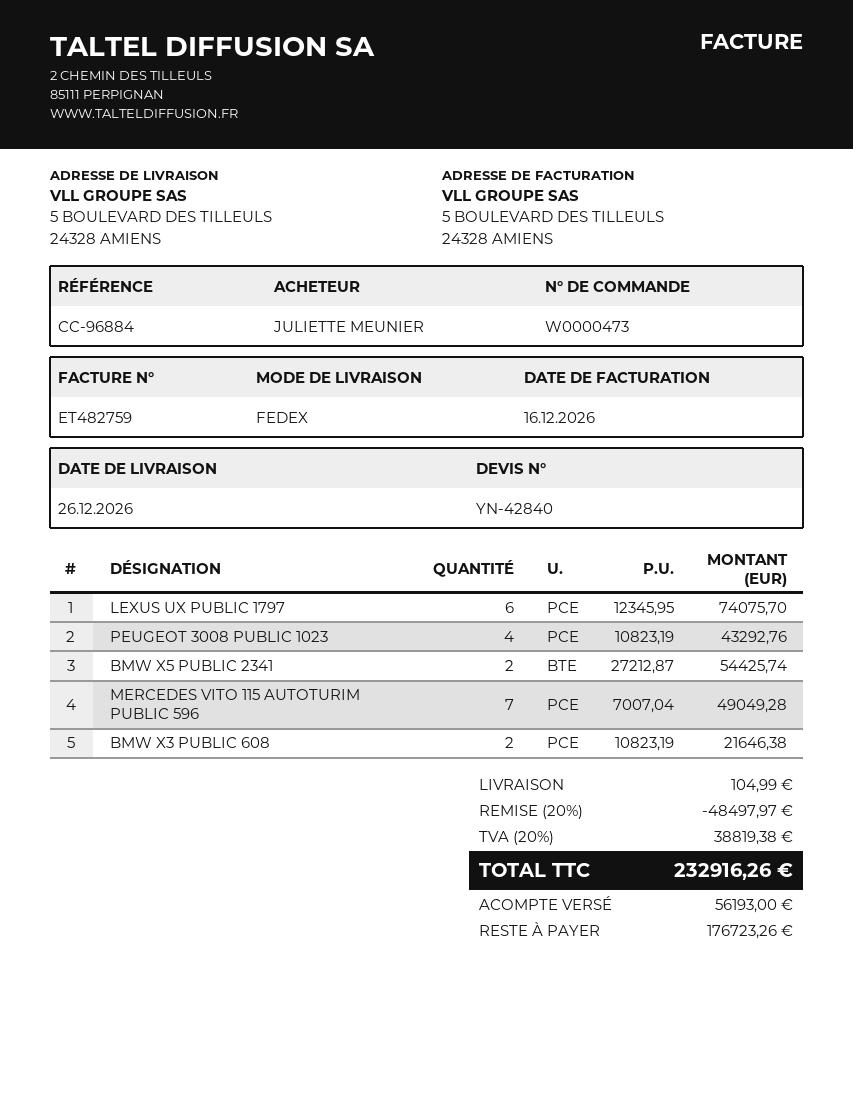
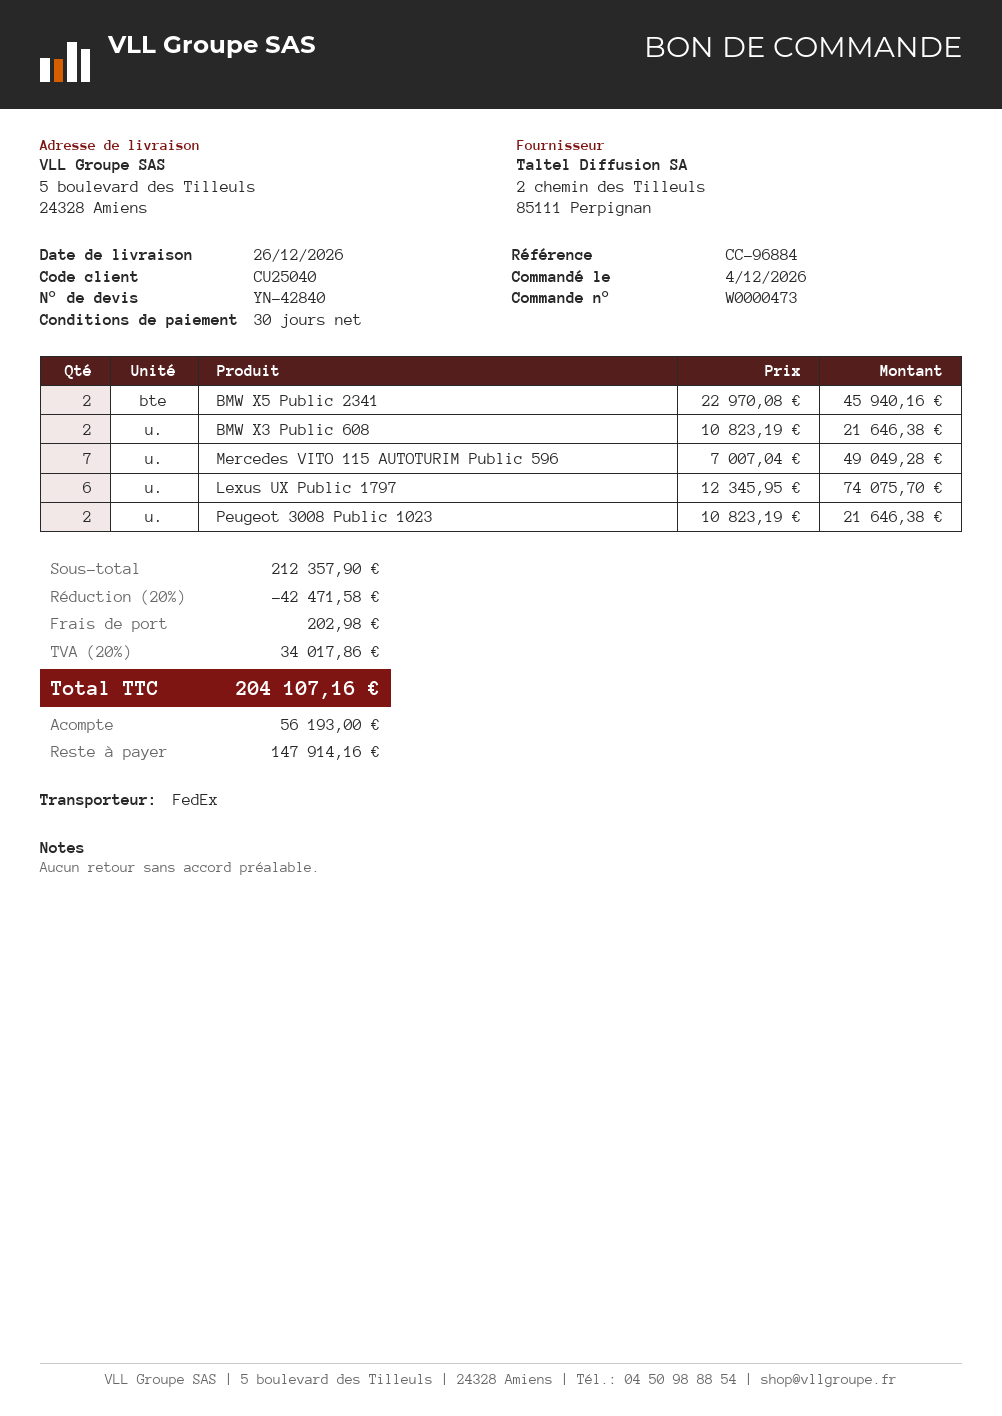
PEUGEOT 3008 PUBLIC 1023: 4 x 10823.19 = 43292.76 -> 2 x 10823.19 = 21646.38
BMW X5 PUBLIC 2341: 2 x 27212.87 = 54425.74 -> 2 x 22970.08 = 45940.16
discount: 20% = 48497.97 -> 20% = 42471.58
shipping: 104.99 -> 202.98
tax: 20% = 38819.38 -> 20% = 34017.86
total: 232916.26 -> 204107.16
balance: 176723.26 -> 147914.16

